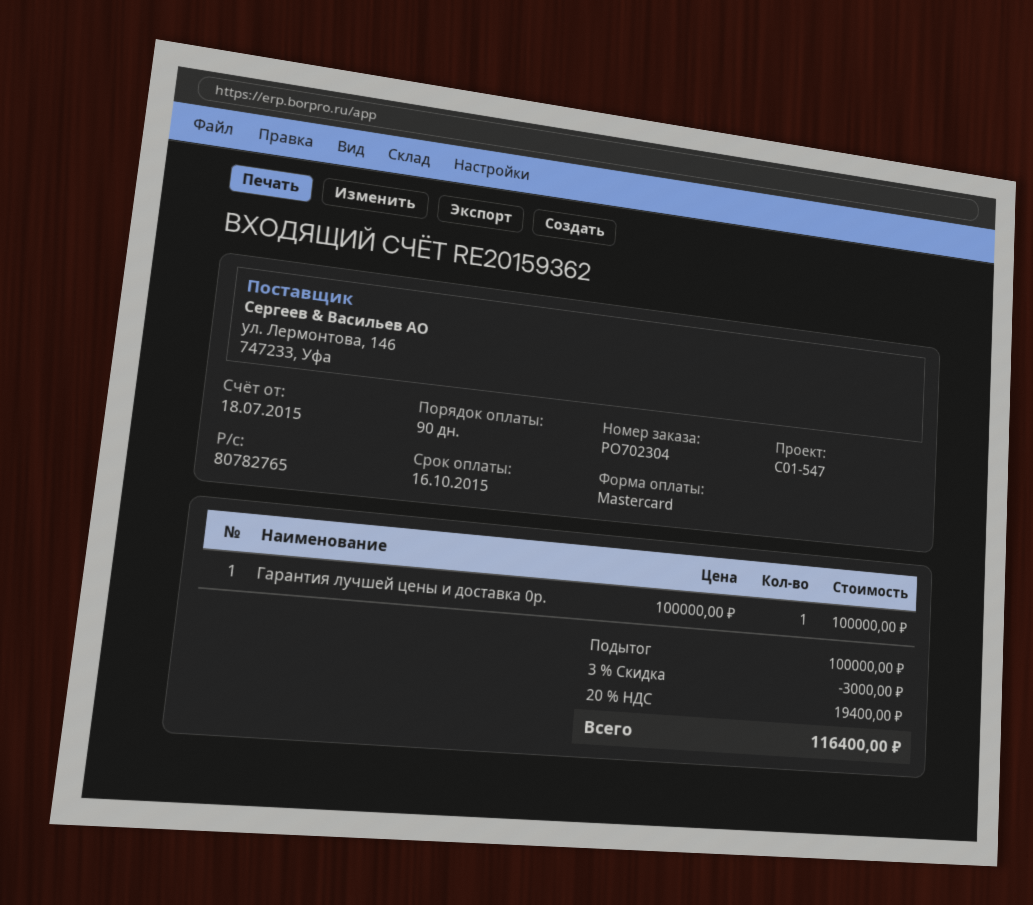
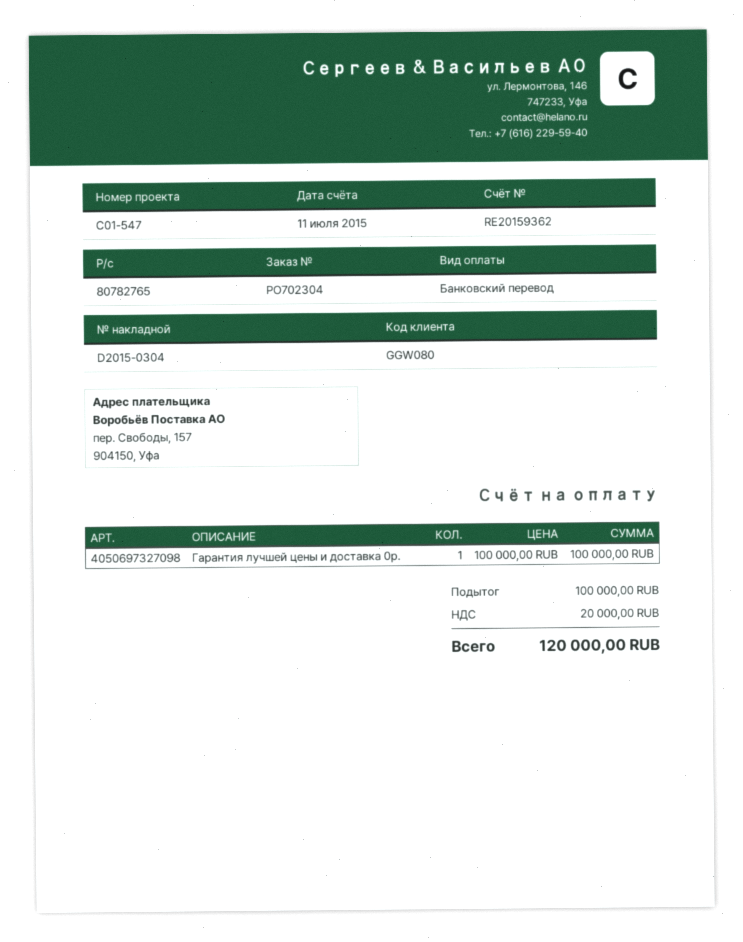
invoice date: 2015-07-18 -> 2015-07-11
payment method: Mastercard -> bank transfer
discount: 3% = 3000.00 -> none
tax: 19400.00 -> 20000.00
total: 116400.00 -> 120000.00

